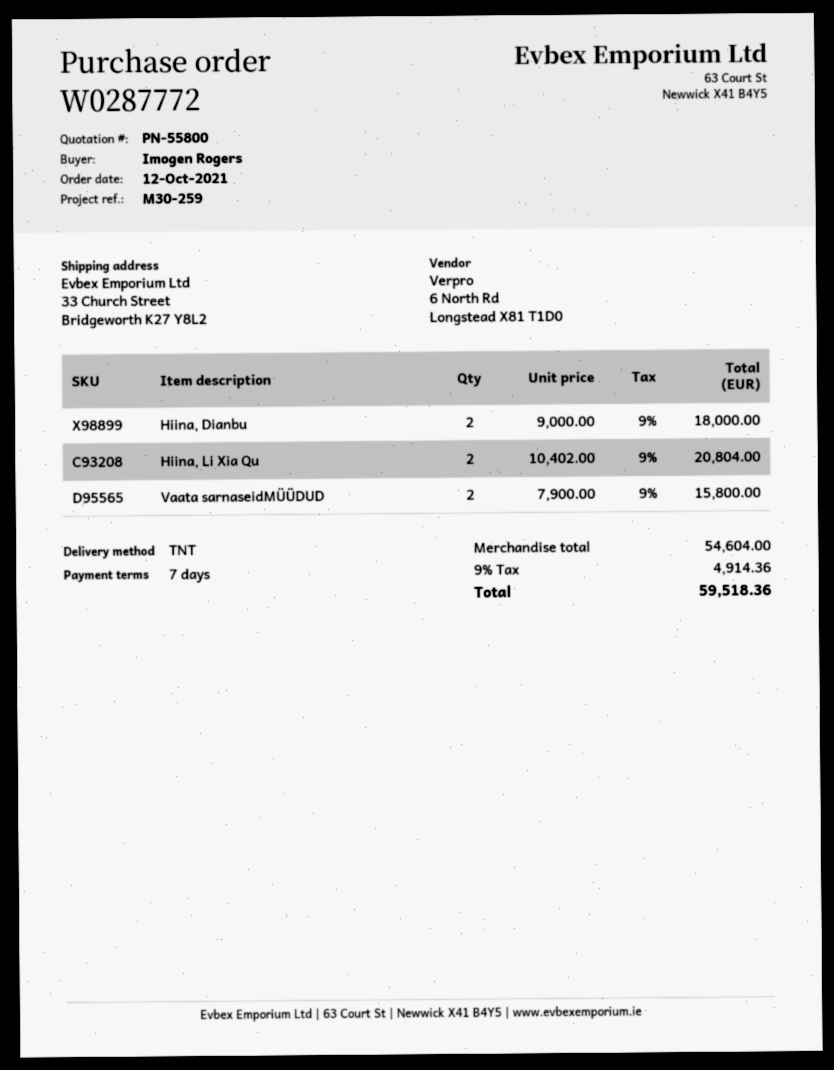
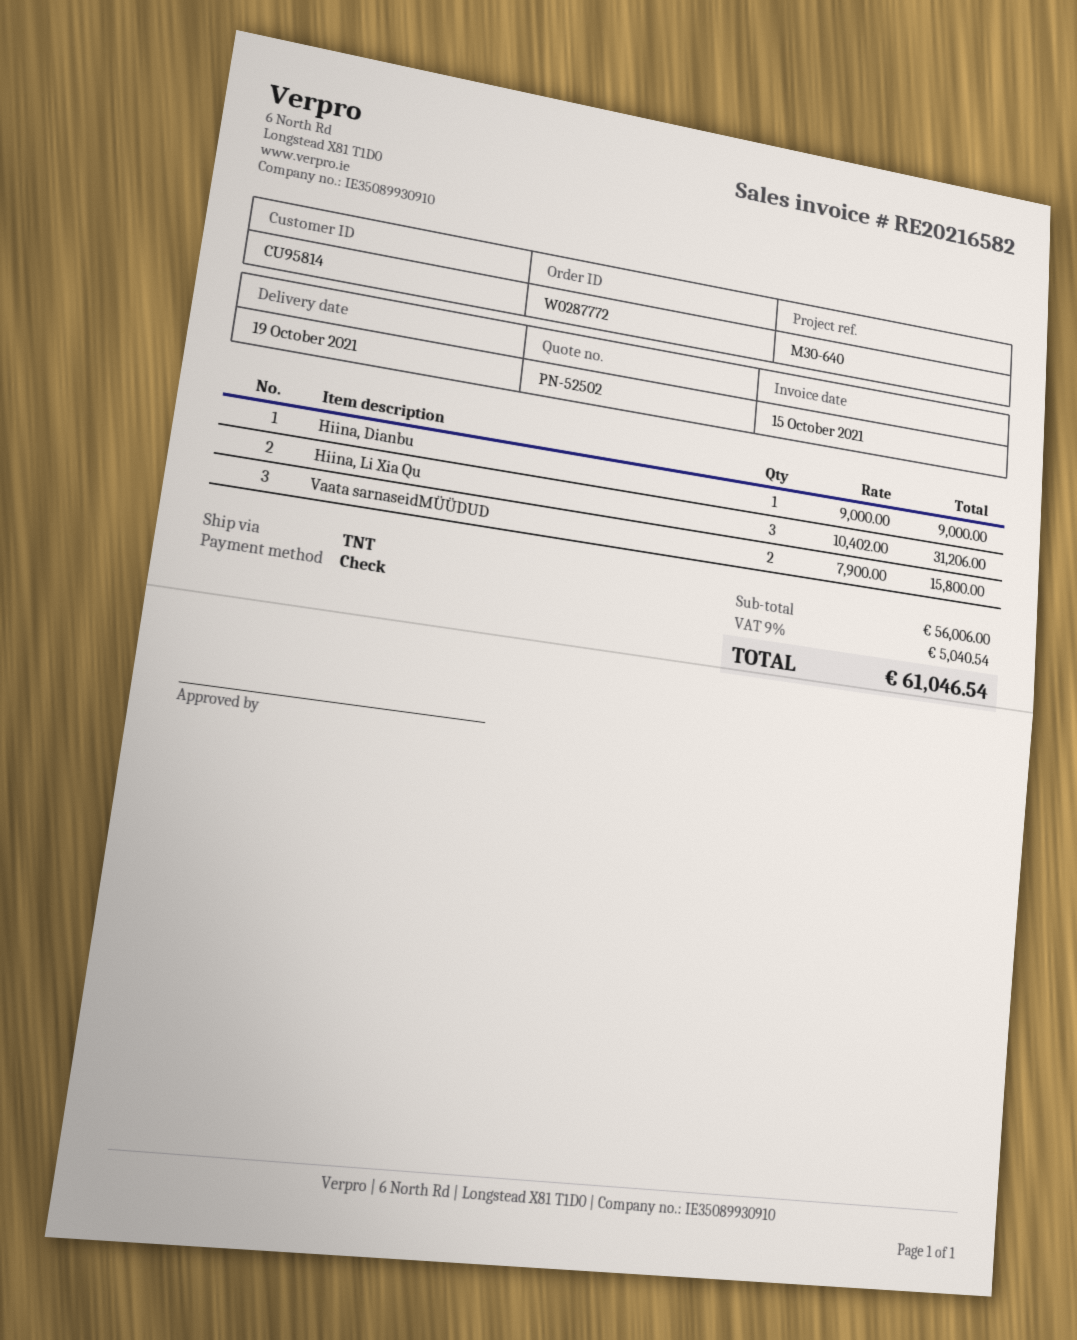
quote number: PN-55800 -> PN-52502
reference: M30-259 -> M30-640
Hiina, Dianbu: 2 x 9000.00 = 18000.00 -> 1 x 9000.00 = 9000.00
Hiina, Li Xia Qu: 2 x 10402.00 = 20804.00 -> 3 x 10402.00 = 31206.00
subtotal: 54604.00 -> 56006.00
tax: 9% = 4914.36 -> 9% = 5040.54
total: 59518.36 -> 61046.54

